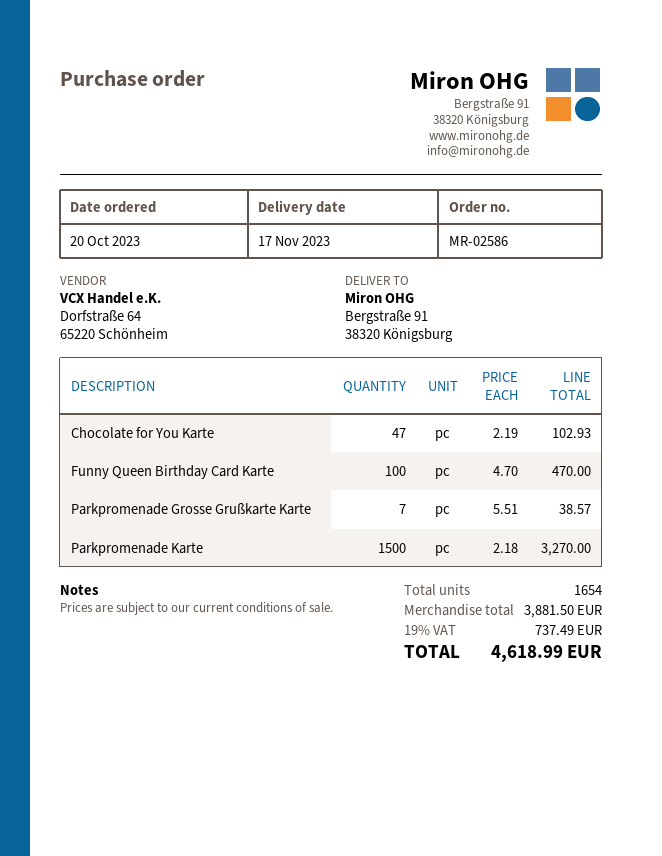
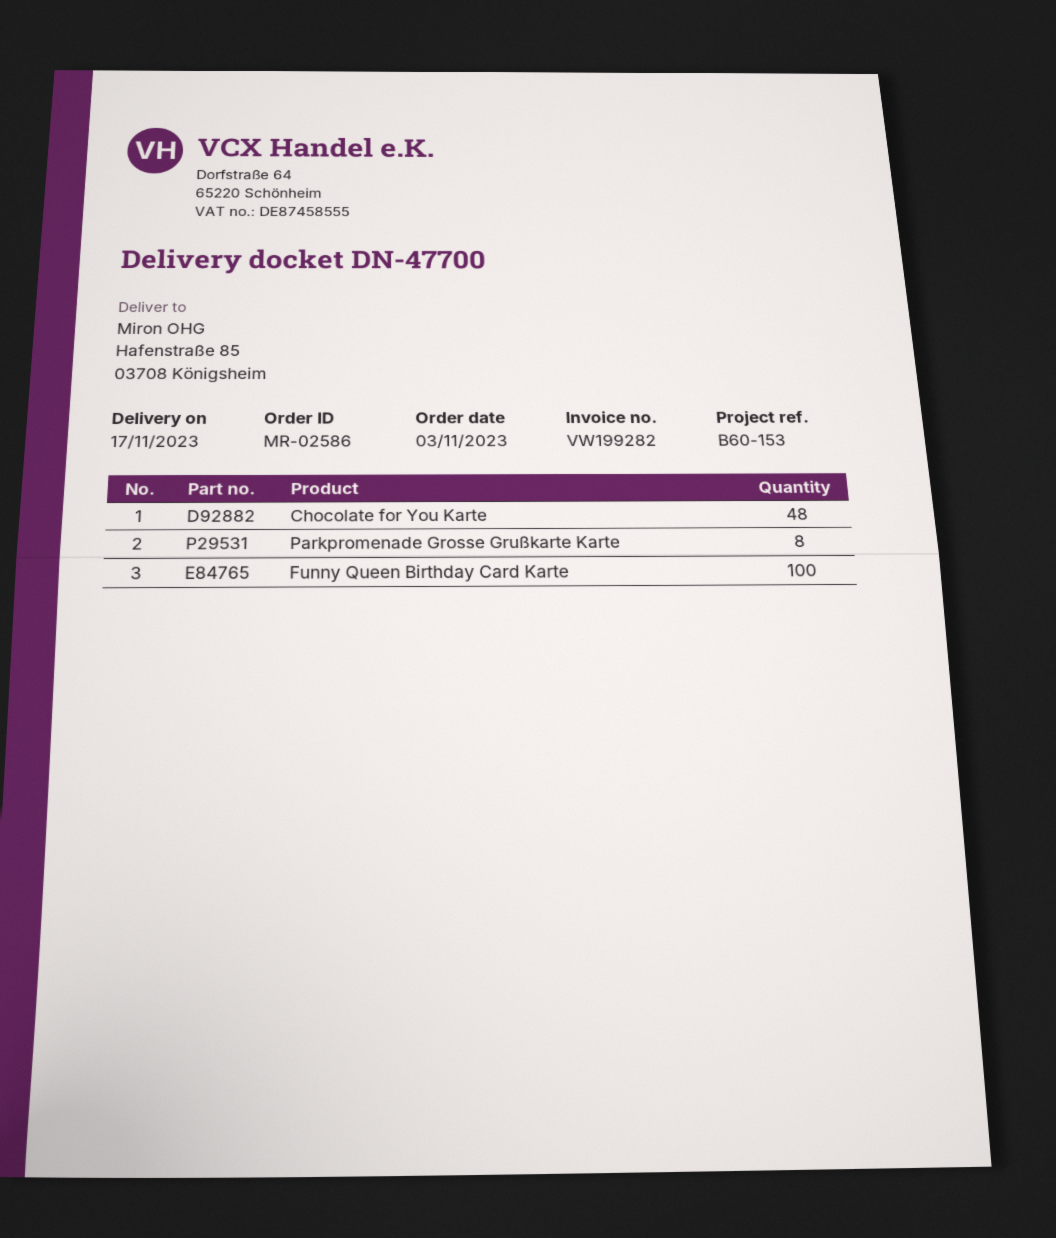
order date: 2023-10-20 -> 2023-11-03
ship to: Bergstraße 91, 38320 Königsburg -> Hafenstraße 85, 03708 Königsheim
Chocolate for You Karte: 47 -> 48
Parkpromenade Grosse Grußkarte Karte: 7 -> 8
Parkpromenade Karte: 1500 -> none

